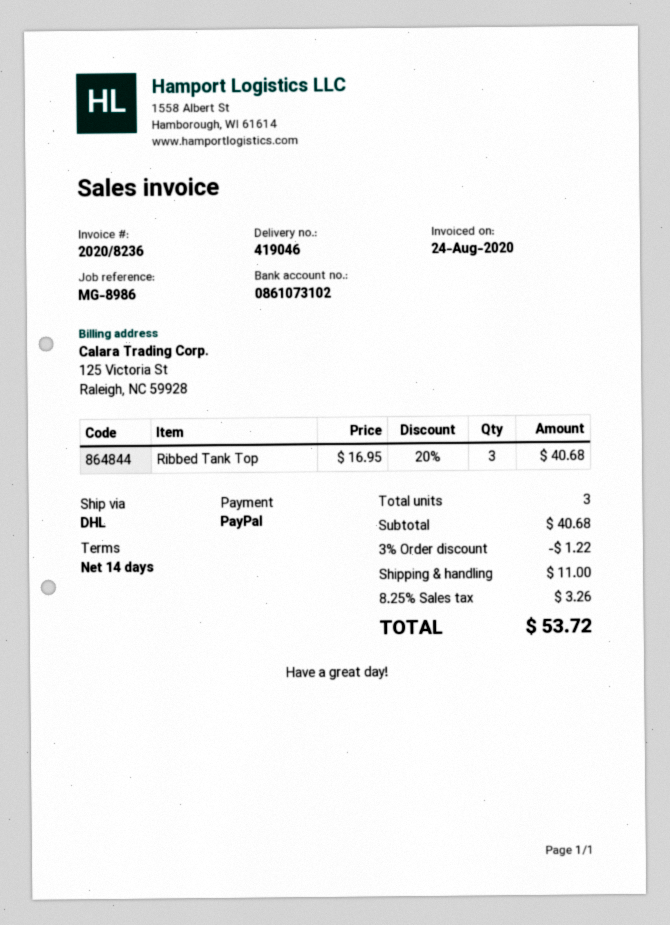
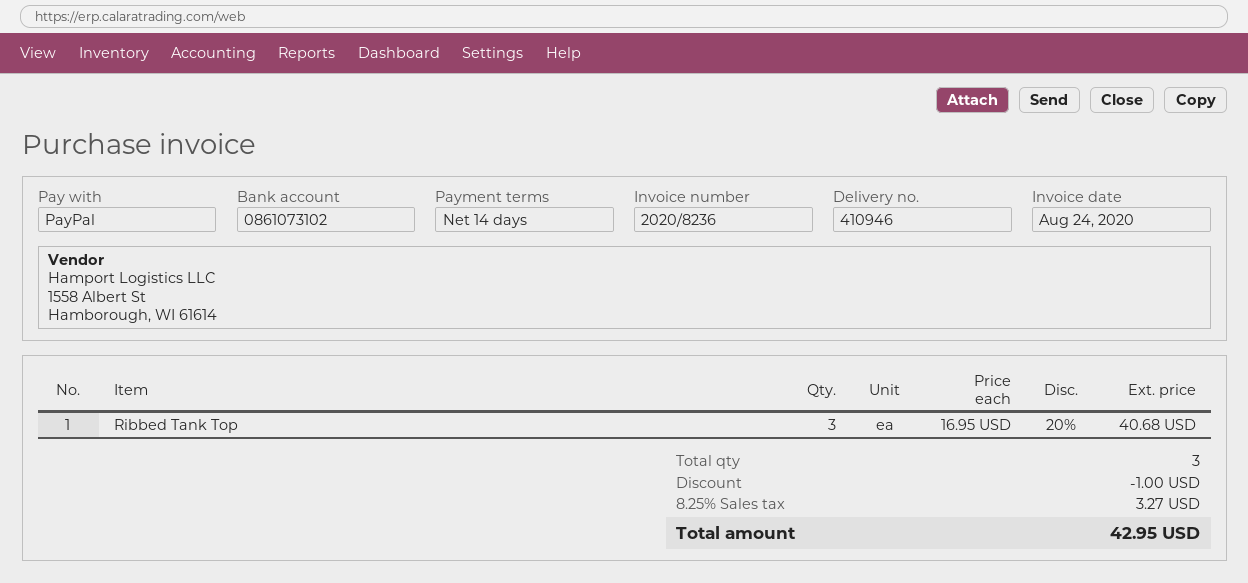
delivery note number: 419046 -> 410946
discount: 1.22 -> 1.00
shipping: 11.00 -> none
tax: 8.25% = 3.26 -> 8.25% = 3.27
total: 53.72 -> 42.95

